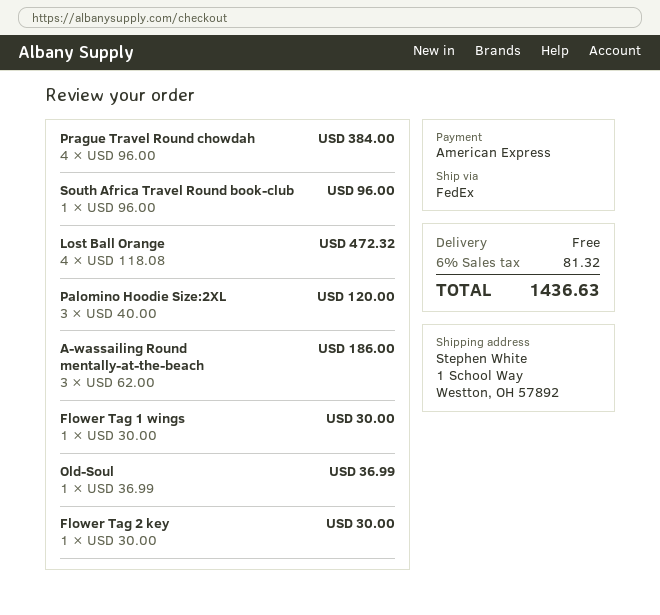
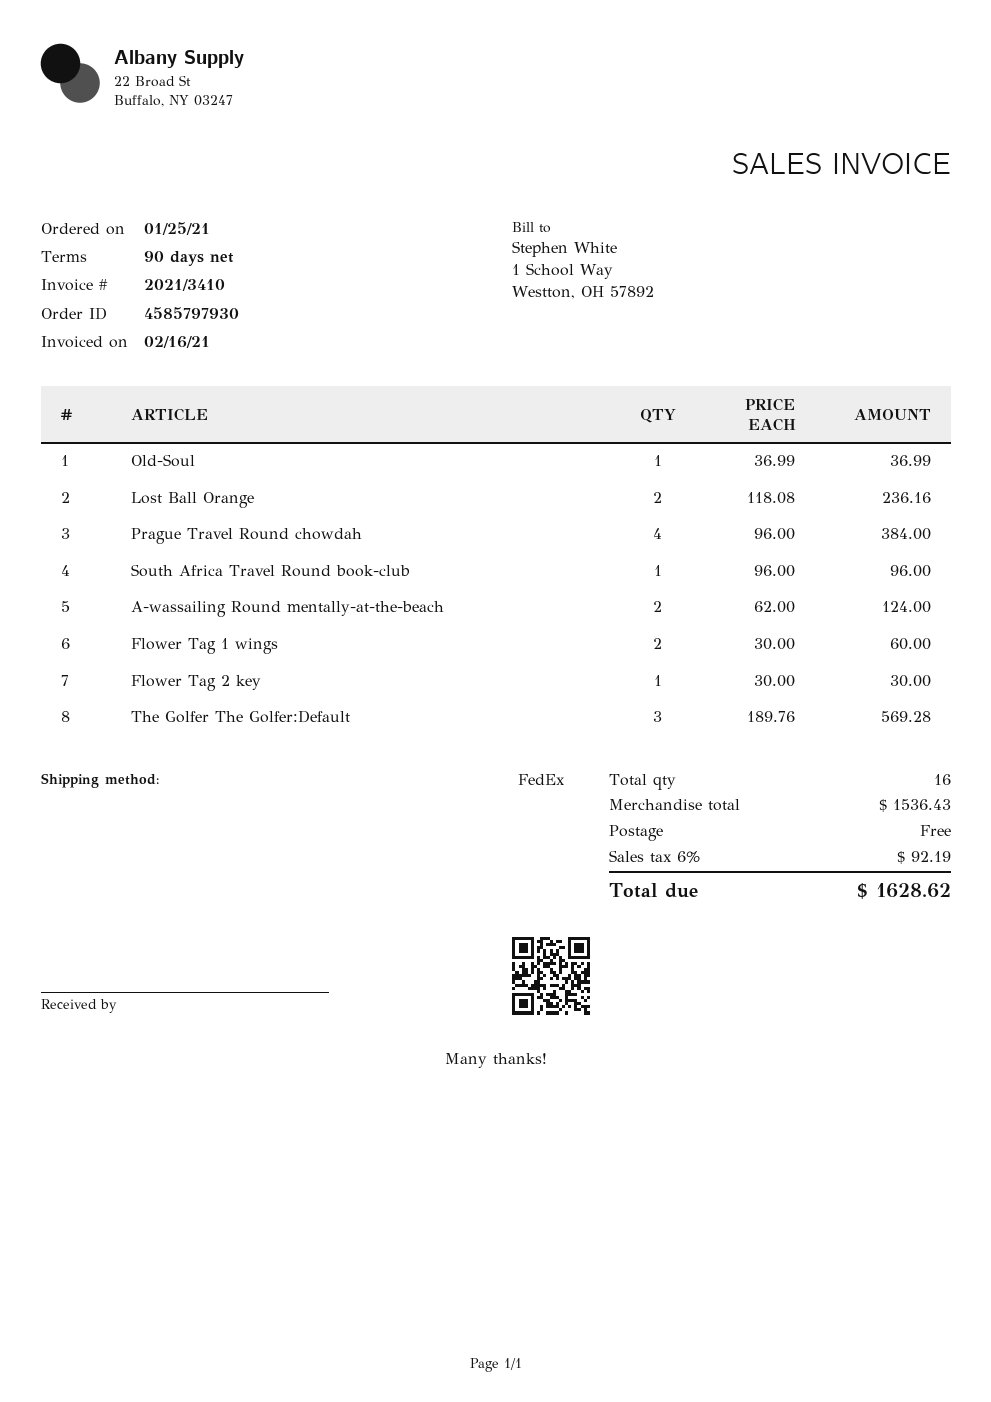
Lost Ball Orange: 4 x 118.08 = 472.32 -> 2 x 118.08 = 236.16
Palomino Hoodie Size:2XL: 3 x 40.00 = 120.00 -> none
A-wassailing Round mentally-at-the-beach: 3 x 62.00 = 186.00 -> 2 x 62.00 = 124.00
Flower Tag 1 wings: 1 x 30.00 = 30.00 -> 2 x 30.00 = 60.00
The Golfer The Golfer:Default: none -> 3 x 189.76 = 569.28
tax: 6% = 81.32 -> 6% = 92.19
total: 1436.63 -> 1628.62

